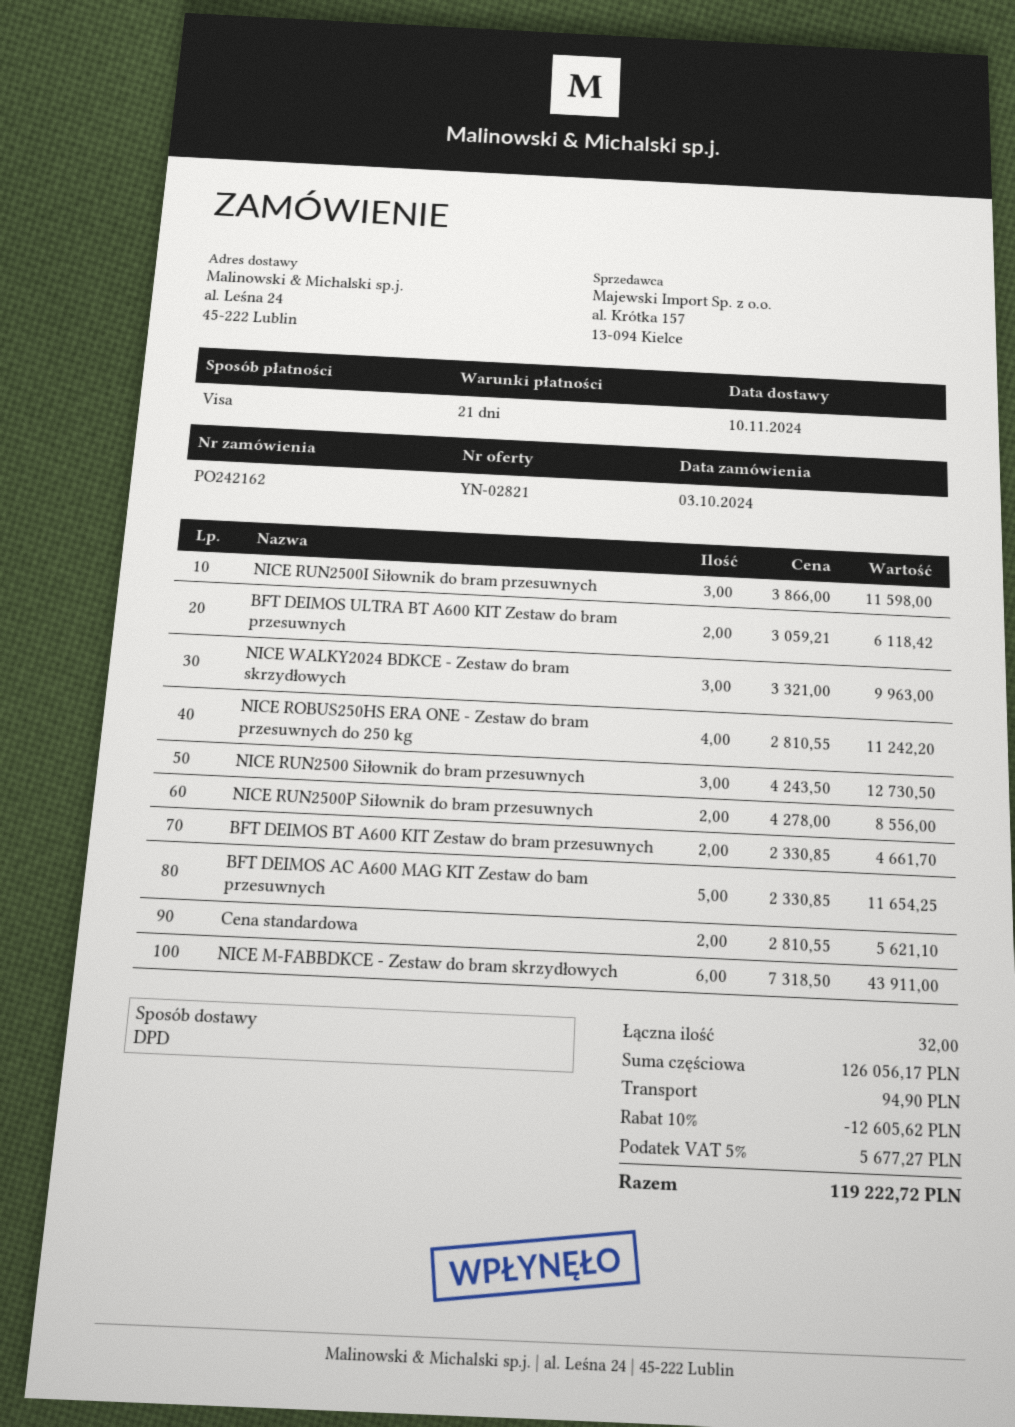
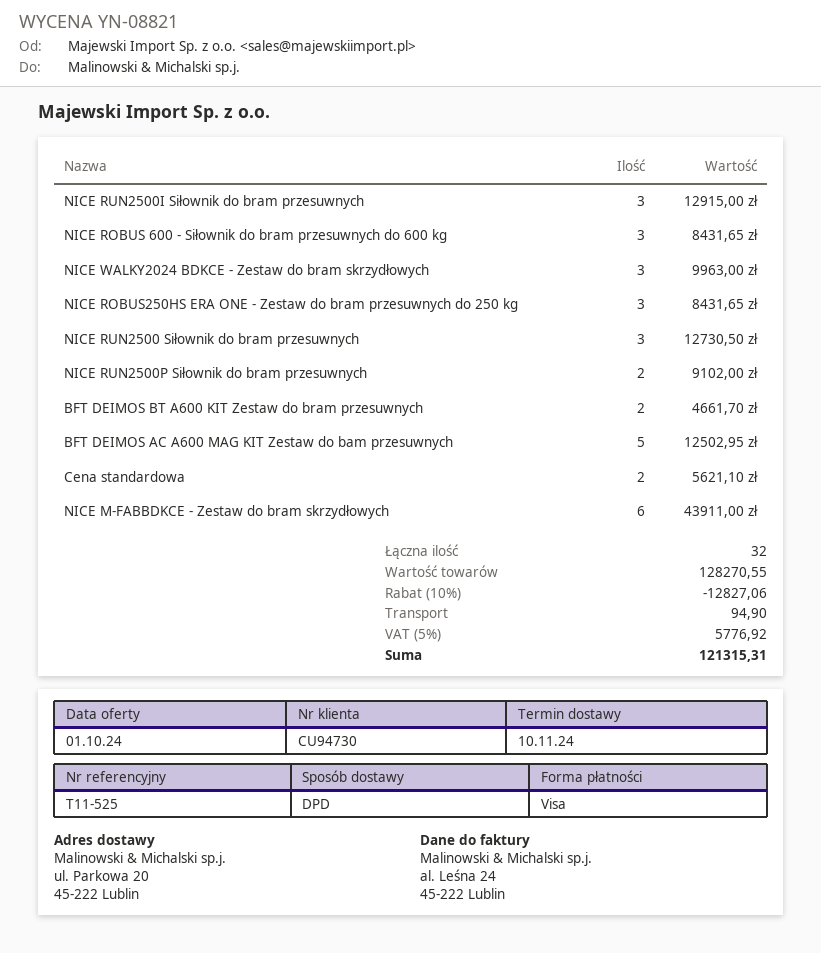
quote number: YN-02821 -> YN-08821
ship to: al. Leśna 24, 45-222 Lublin -> ul. Parkowa 20, 45-222 Lublin
NICE RUN2500I Siłownik do bram przesuwnych: 3 for 11598.00 -> 3 for 12915.00
BFT DEIMOS ULTRA BT A600 KIT Zestaw do bram przesuwnych: 2 for 6118.42 -> none
NICE ROBUS250HS ERA ONE - Zestaw do bram przesuwnych do 250 kg: 4 for 11242.20 -> 3 for 8431.65
NICE RUN2500P Siłownik do bram przesuwnych: 2 for 8556.00 -> 2 for 9102.00
BFT DEIMOS AC A600 MAG KIT Zestaw do bam przesuwnych: 5 for 11654.25 -> 5 for 12502.95
NICE ROBUS 600 - Siłownik do bram przesuwnych do 600 kg: none -> 3 for 8431.65
subtotal: 126056.17 -> 128270.55
discount: 10% = 12605.62 -> 10% = 12827.06
tax: 5% = 5677.27 -> 5% = 5776.92
total: 119222.72 -> 121315.31

